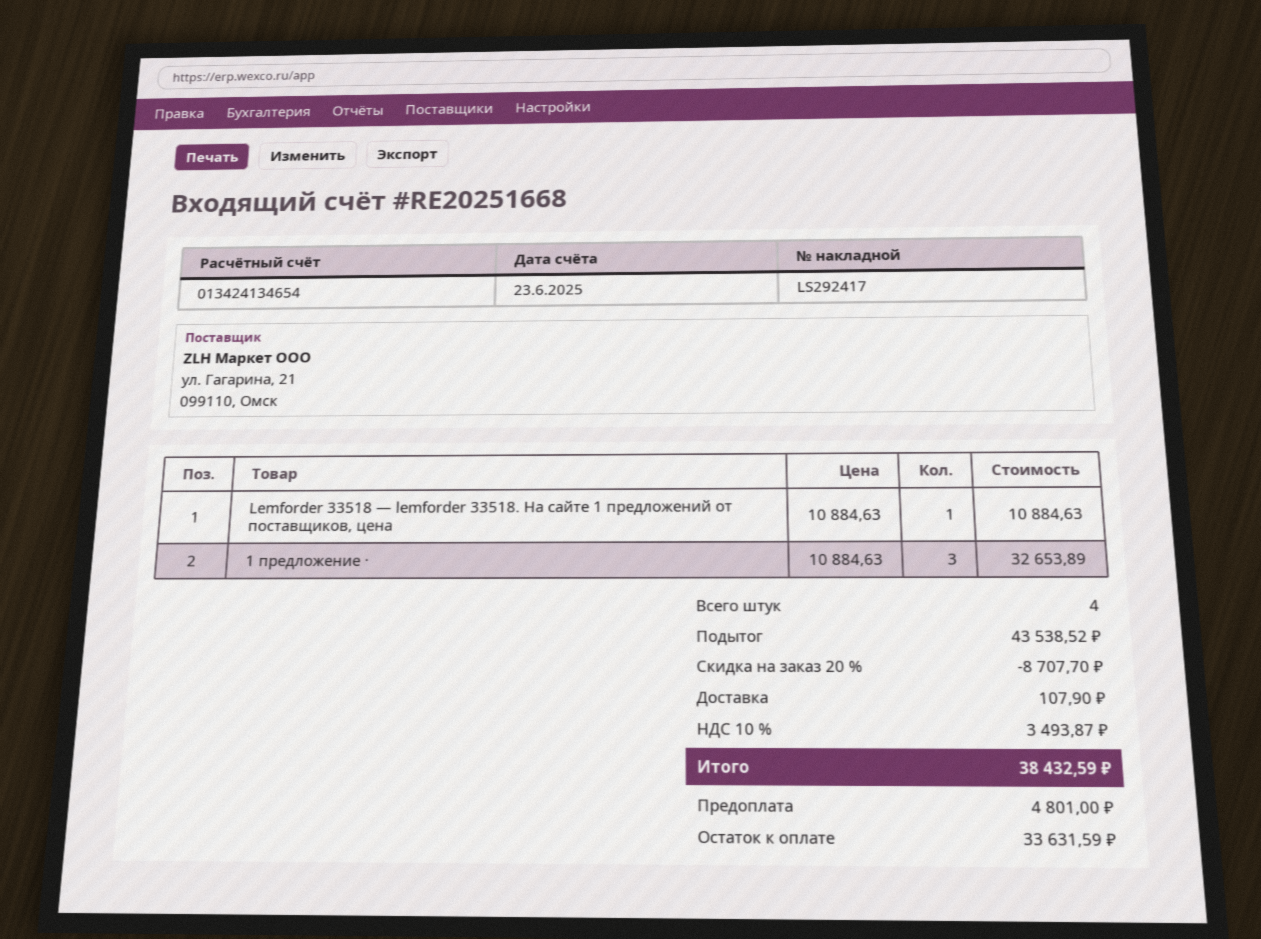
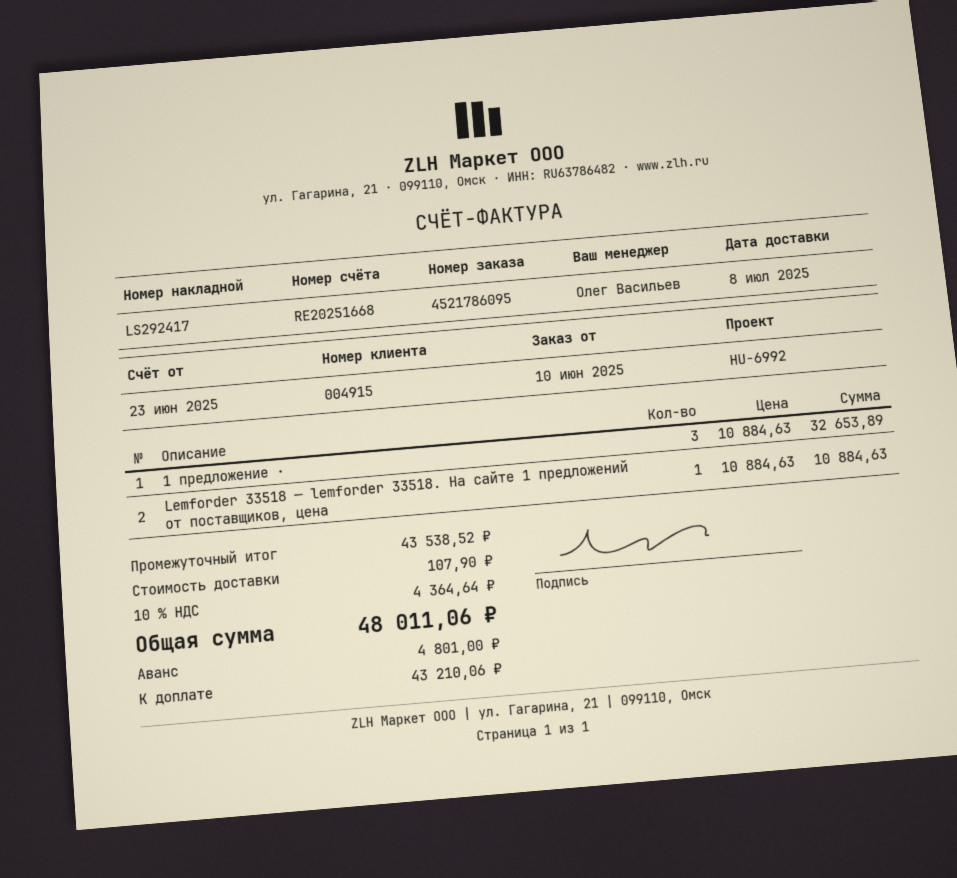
discount: 20% = 8707.70 -> none
tax: 10% = 3493.87 -> 10% = 4364.64
total: 38432.59 -> 48011.06
balance: 33631.59 -> 43210.06

